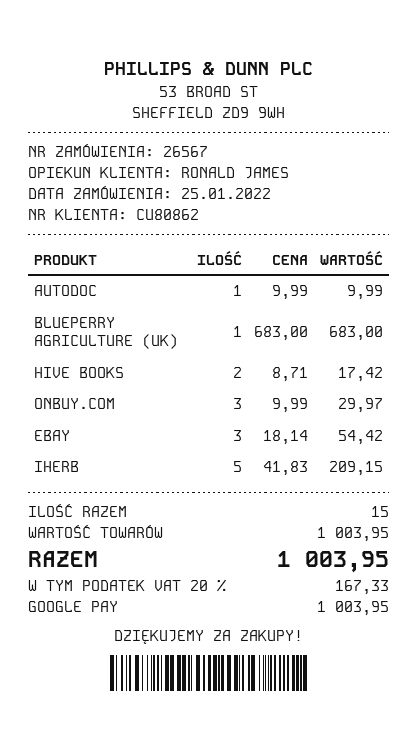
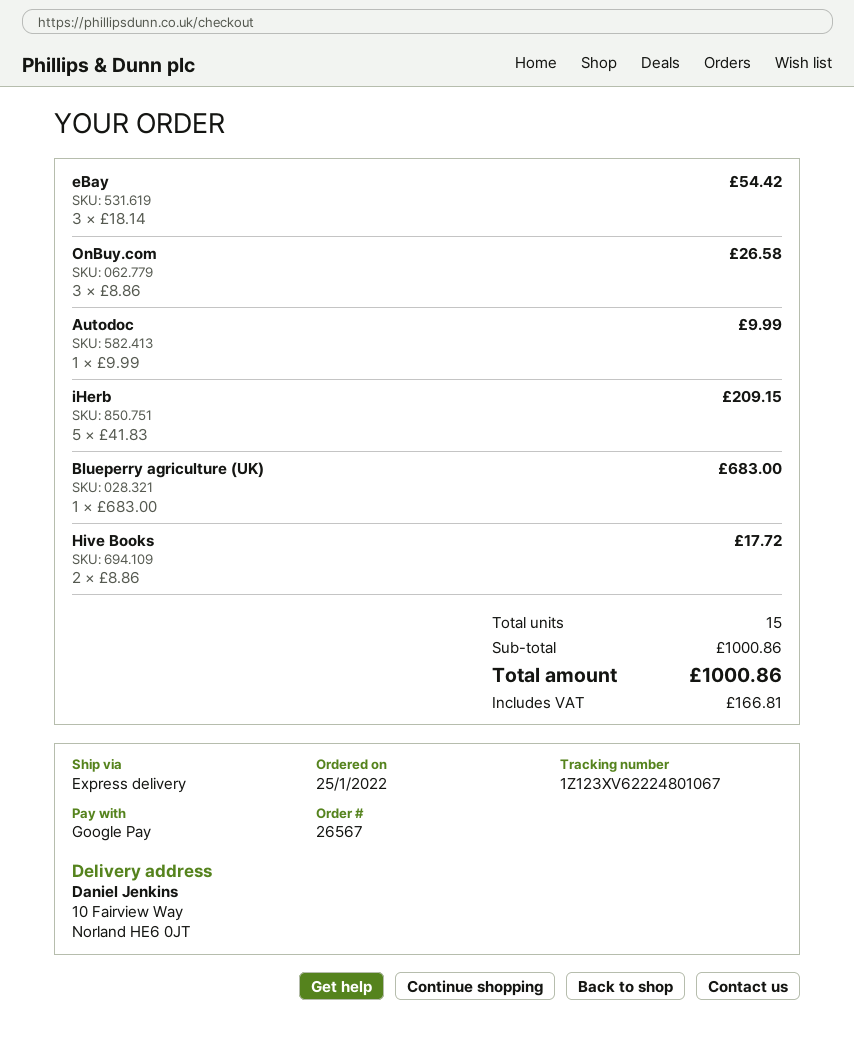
HIVE BOOKS: 2 x 8.71 = 17.42 -> 2 x 8.86 = 17.72
ONBUY.COM: 3 x 9.99 = 29.97 -> 3 x 8.86 = 26.58
subtotal: 1003.95 -> 1000.86
tax: 167.33 -> 166.81
total: 1003.95 -> 1000.86

